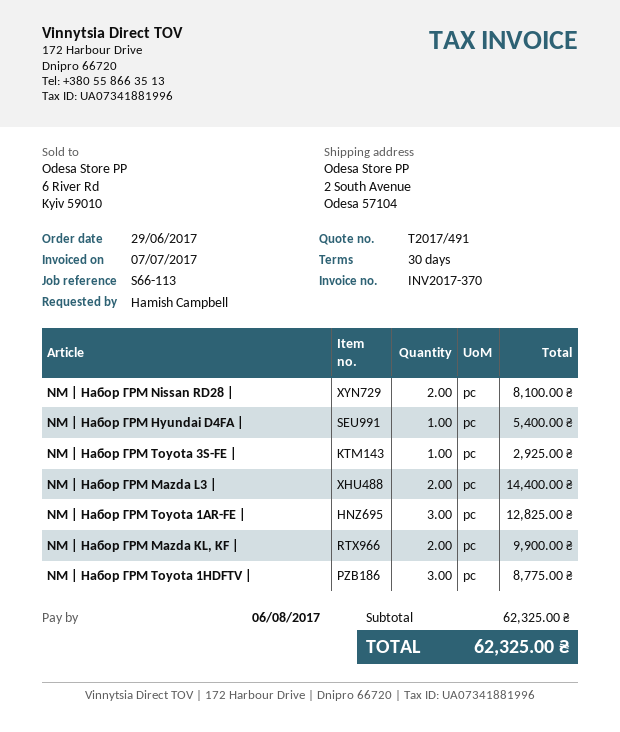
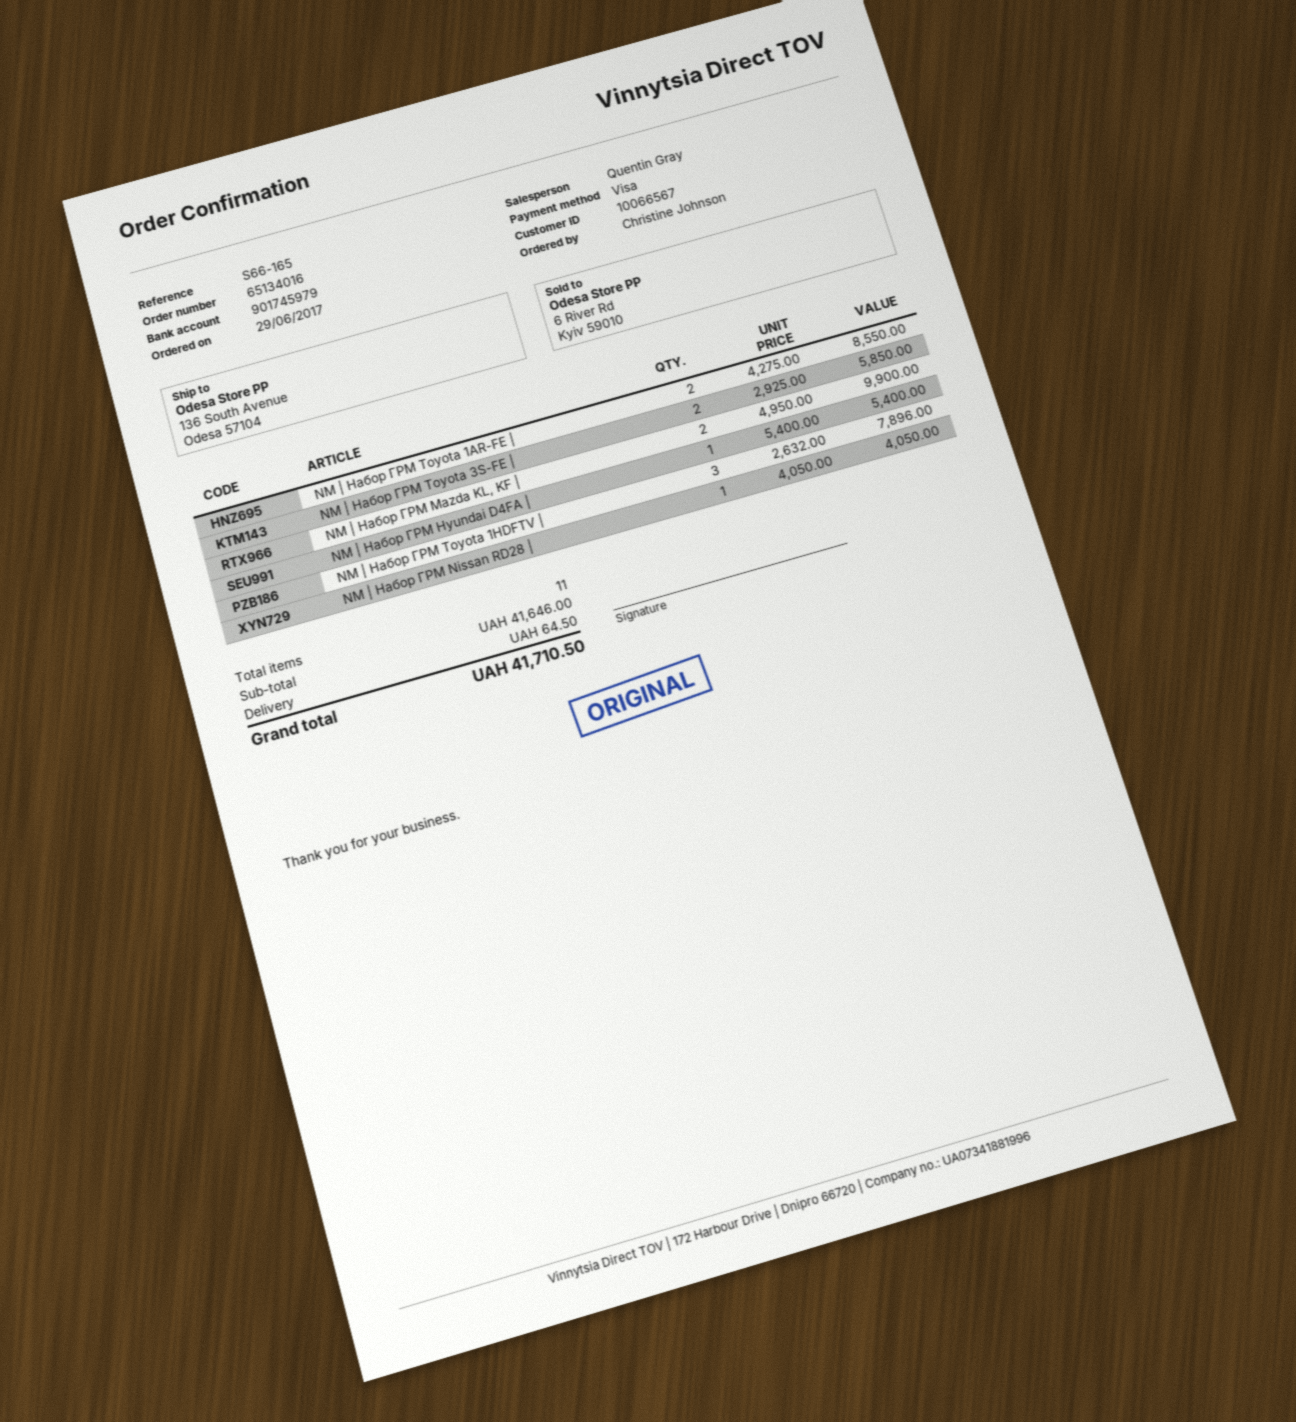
reference: S66-113 -> S66-165
ordered by: Hamish Campbell -> Christine Johnson
ship to: 2 South Avenue, Odesa 57104 -> 136 South Avenue, Odesa 57104
NM | Набор ГРМ Nissan RD28 |: 2 for 8100.00 -> 1 for 4050.00
NM | Набор ГРМ Toyota 3S-FE |: 1 for 2925.00 -> 2 for 5850.00
NM | Набор ГРМ Mazda L3 |: 2 for 14400.00 -> none
NM | Набор ГРМ Toyota 1AR-FE |: 3 for 12825.00 -> 2 for 8550.00
NM | Набор ГРМ Toyota 1HDFTV |: 3 for 8775.00 -> 3 for 7896.00
subtotal: 62325.00 -> 41646.00
shipping: none -> 64.50
total: 62325.00 -> 41710.50

